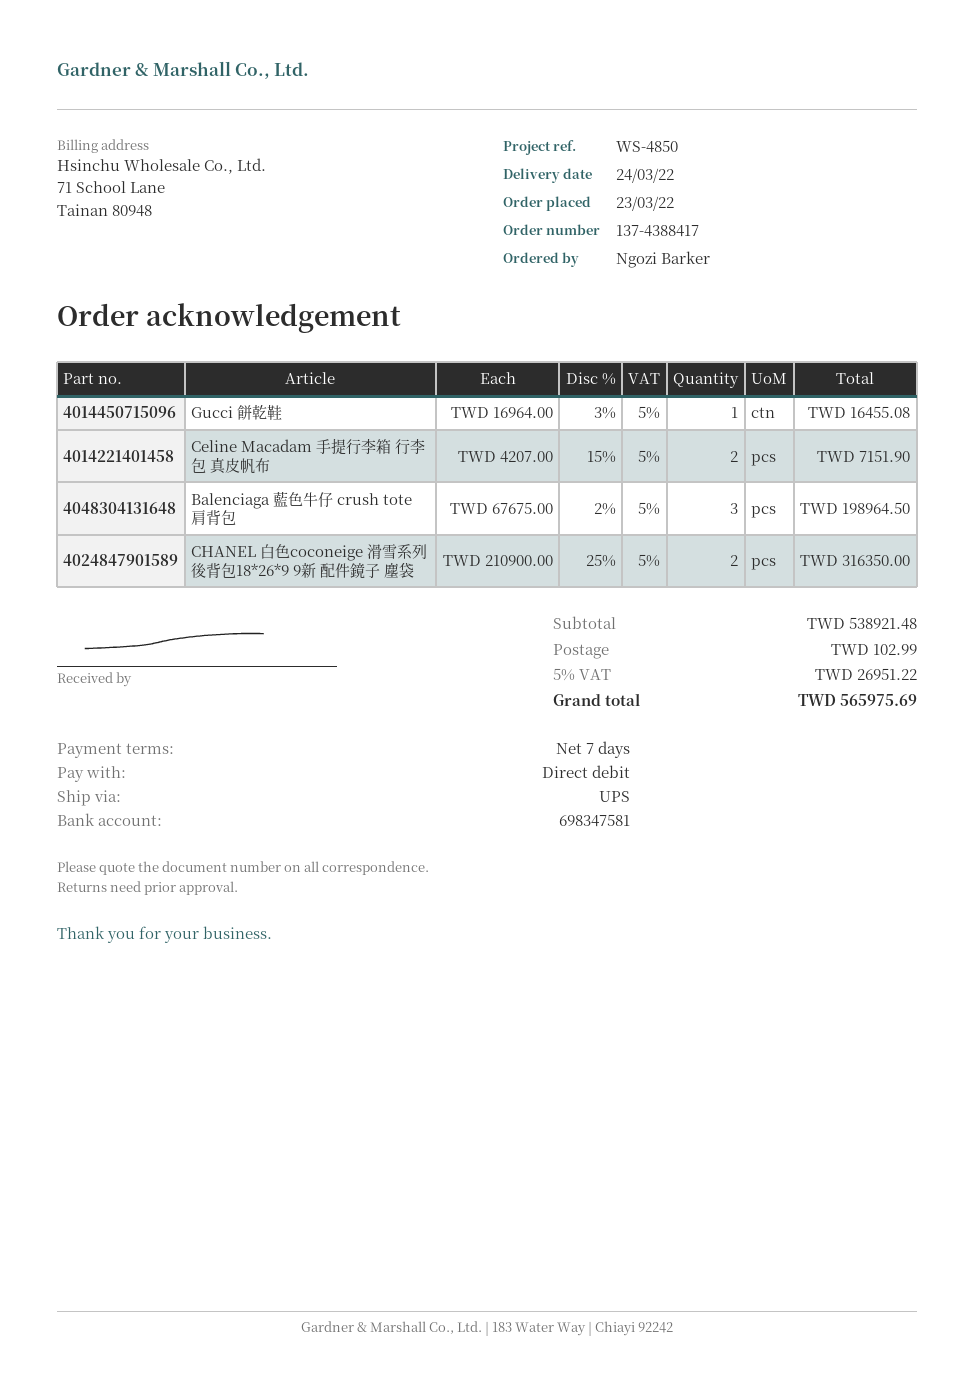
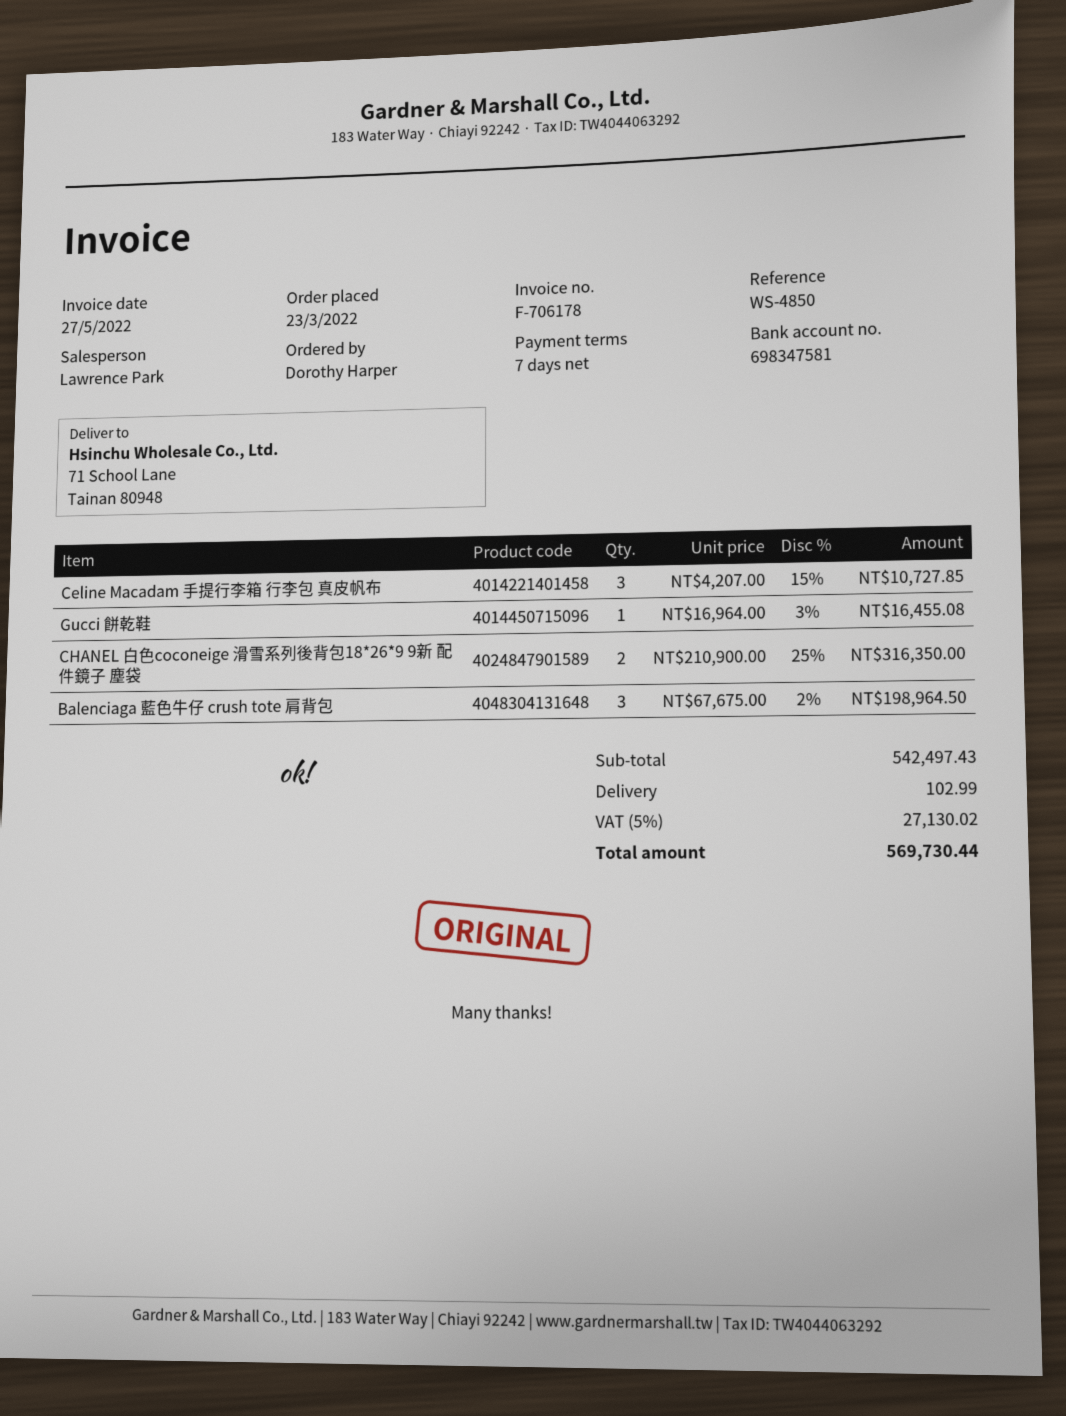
ordered by: Ngozi Barker -> Dorothy Harper
Celine Macadam 手提行李箱 行李包 真皮帆布: 2 x 4207.00 - 15% = 7151.90 -> 3 x 4207.00 - 15% = 10727.85
subtotal: 538921.48 -> 542497.43
tax: 5% = 26951.22 -> 5% = 27130.02
total: 565975.69 -> 569730.44

